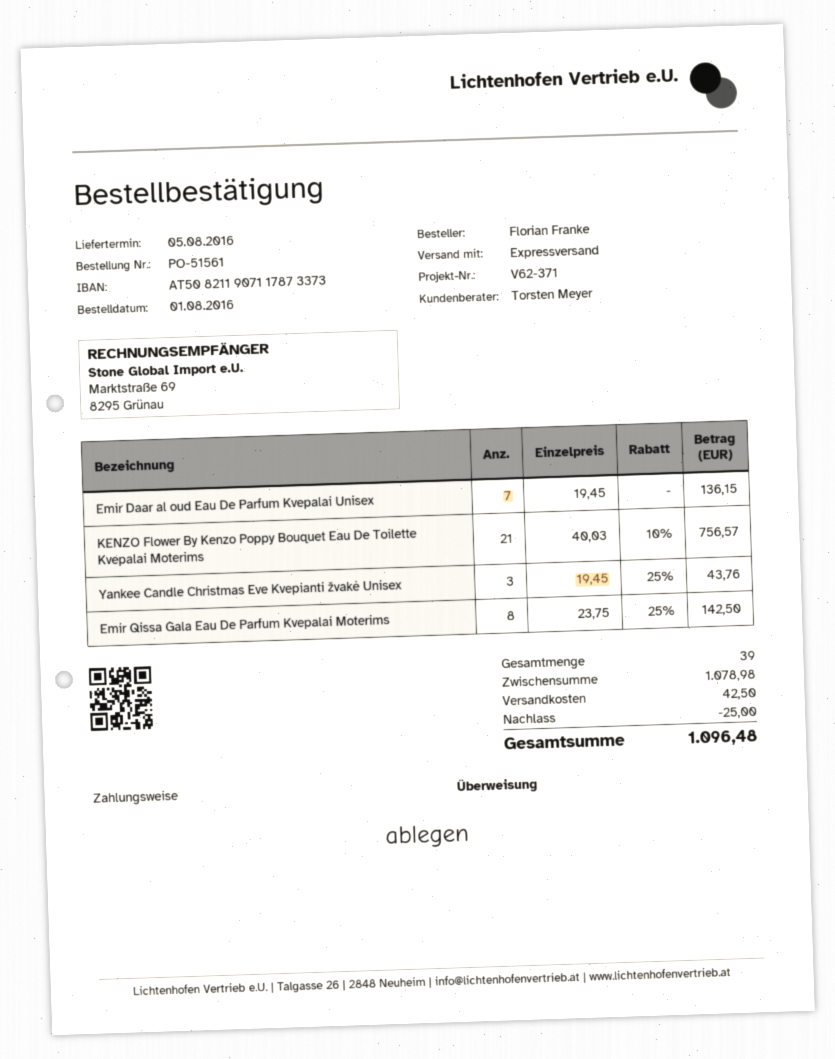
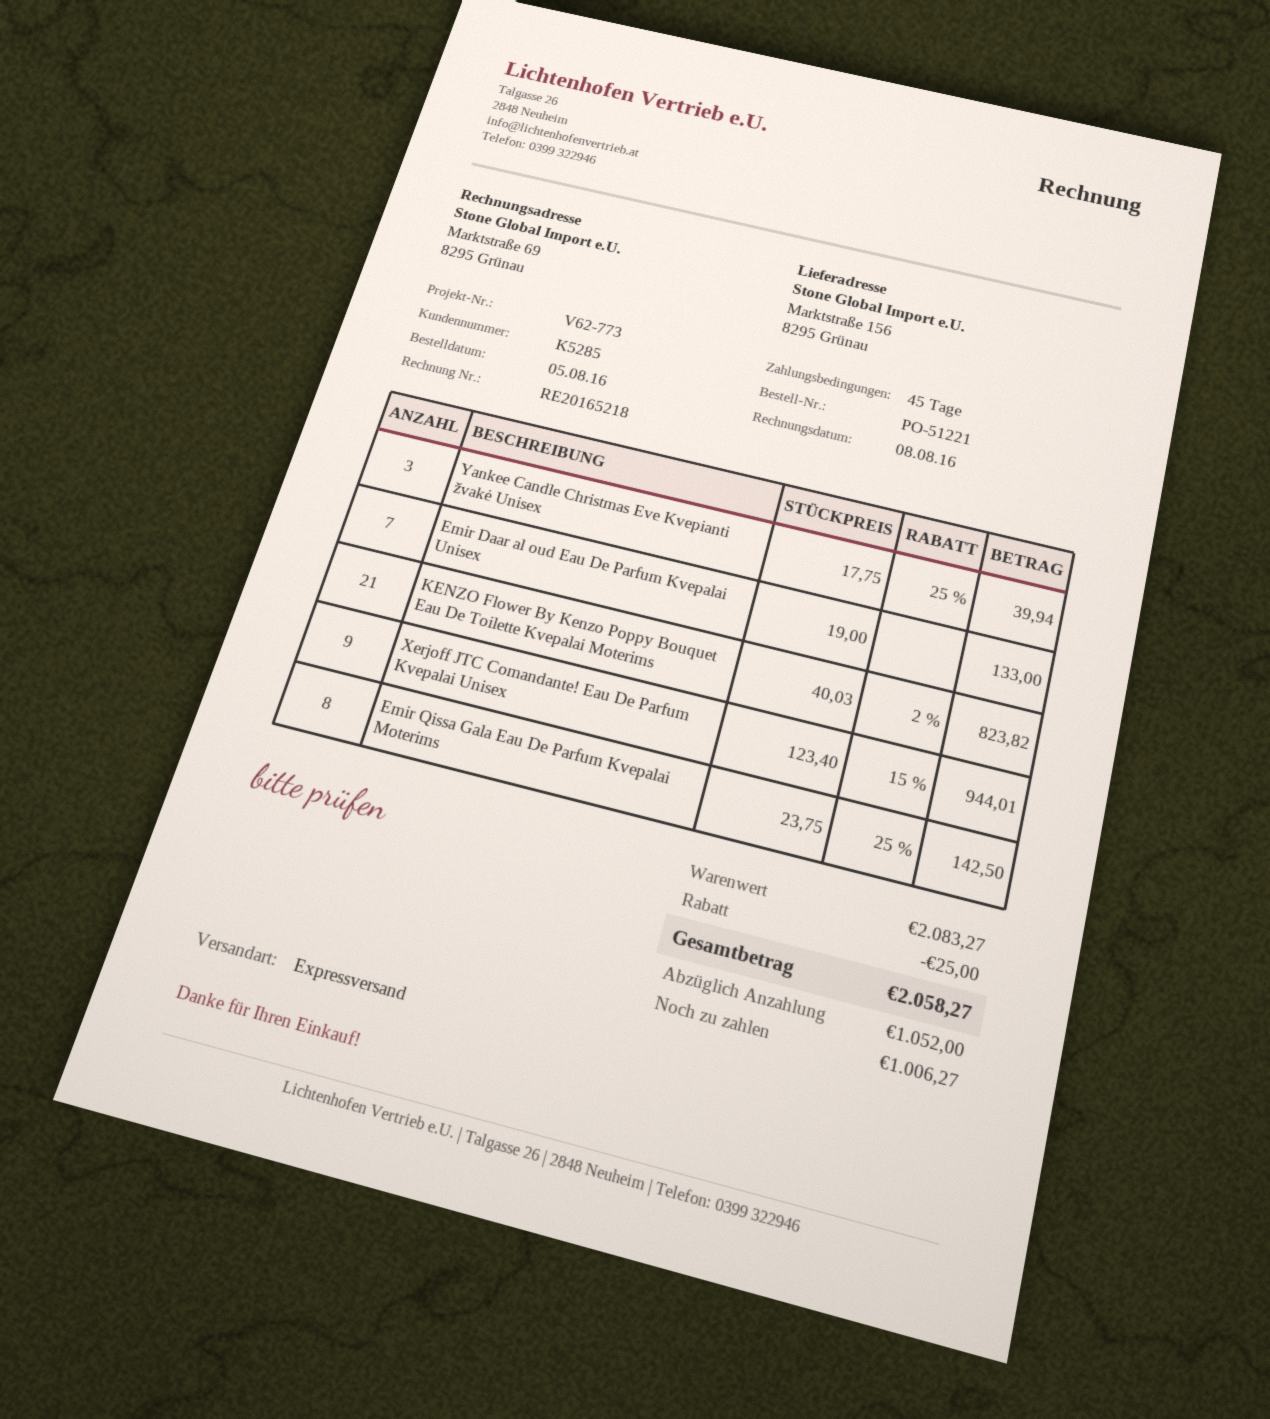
order number: PO-51561 -> PO-51221
order date: 2016-08-01 -> 2016-08-05
reference: V62-371 -> V62-773
Emir Daar al oud Eau De Parfum Kvepalai Unisex: 7 x 19.45 = 136.15 -> 7 x 19.00 = 133.00
KENZO Flower By Kenzo Poppy Bouquet Eau De Toilette Kvepalai Moterims: 21 x 40.03 - 10% = 756.57 -> 21 x 40.03 - 2% = 823.82
Yankee Candle Christmas Eve Kvepianti žvakė Unisex: 3 x 19.45 - 25% = 43.76 -> 3 x 17.75 - 25% = 39.94
Xerjoff JTC Comandante! Eau De Parfum Kvepalai Unisex: none -> 9 x 123.40 - 15% = 944.01
subtotal: 1078.98 -> 2083.27
shipping: 42.50 -> none
total: 1096.48 -> 2058.27

